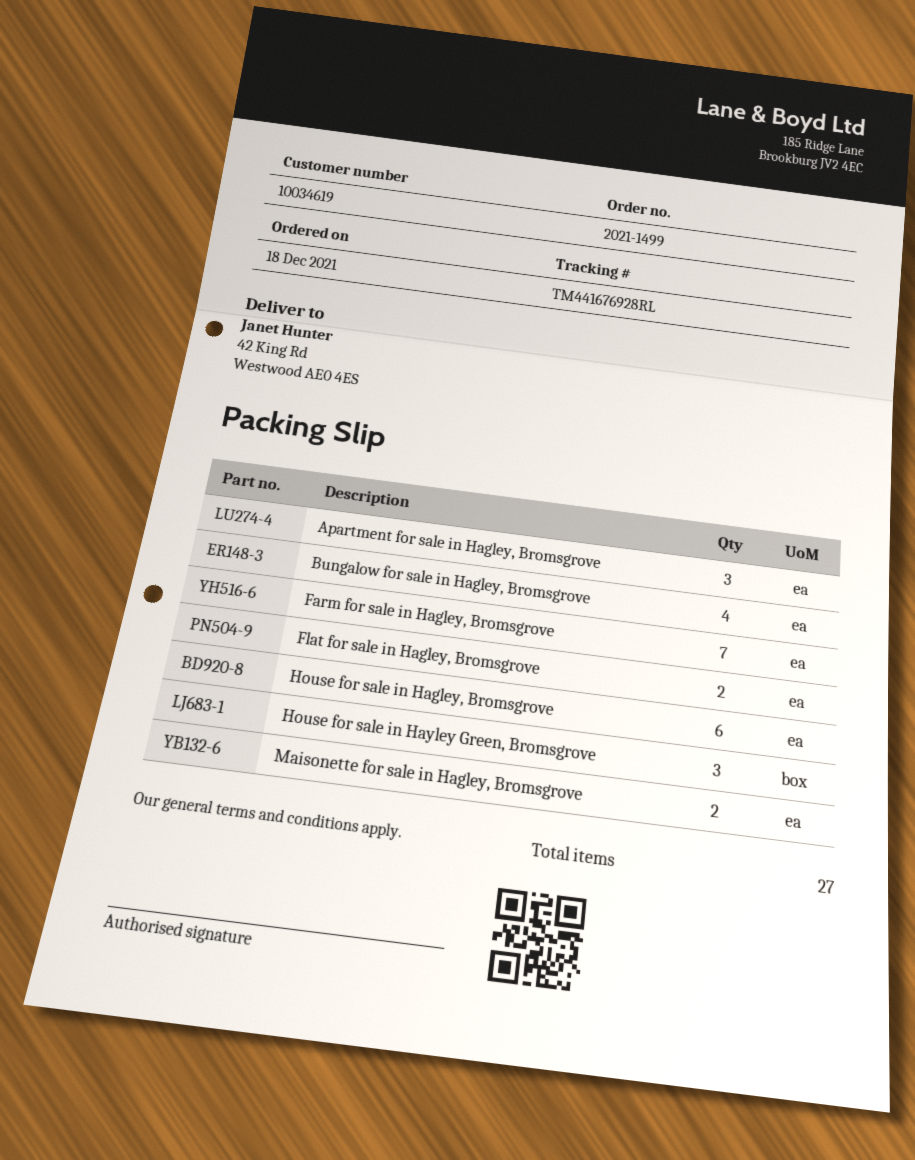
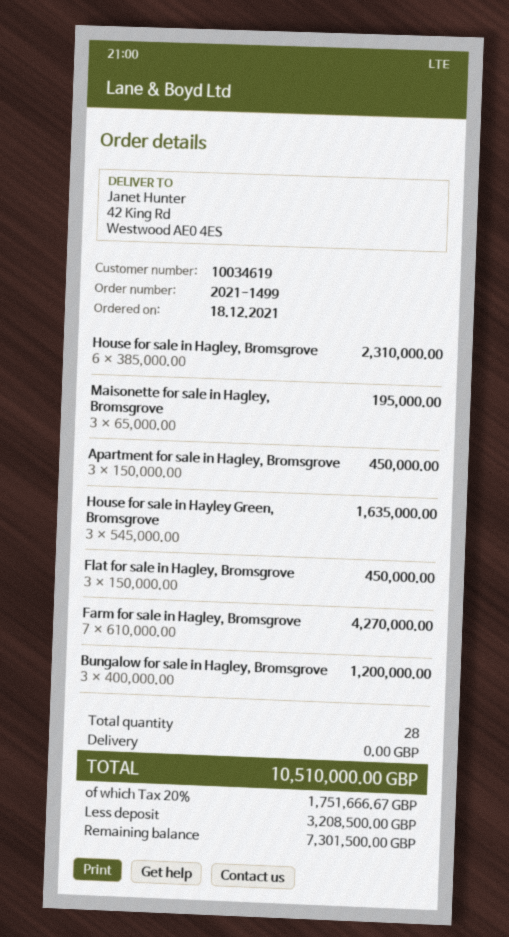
Bungalow for sale in Hagley, Bromsgrove: 4 -> 3
Flat for sale in Hagley, Bromsgrove: 2 -> 3
Maisonette for sale in Hagley, Bromsgrove: 2 -> 3
total quantity: 27 -> 28

